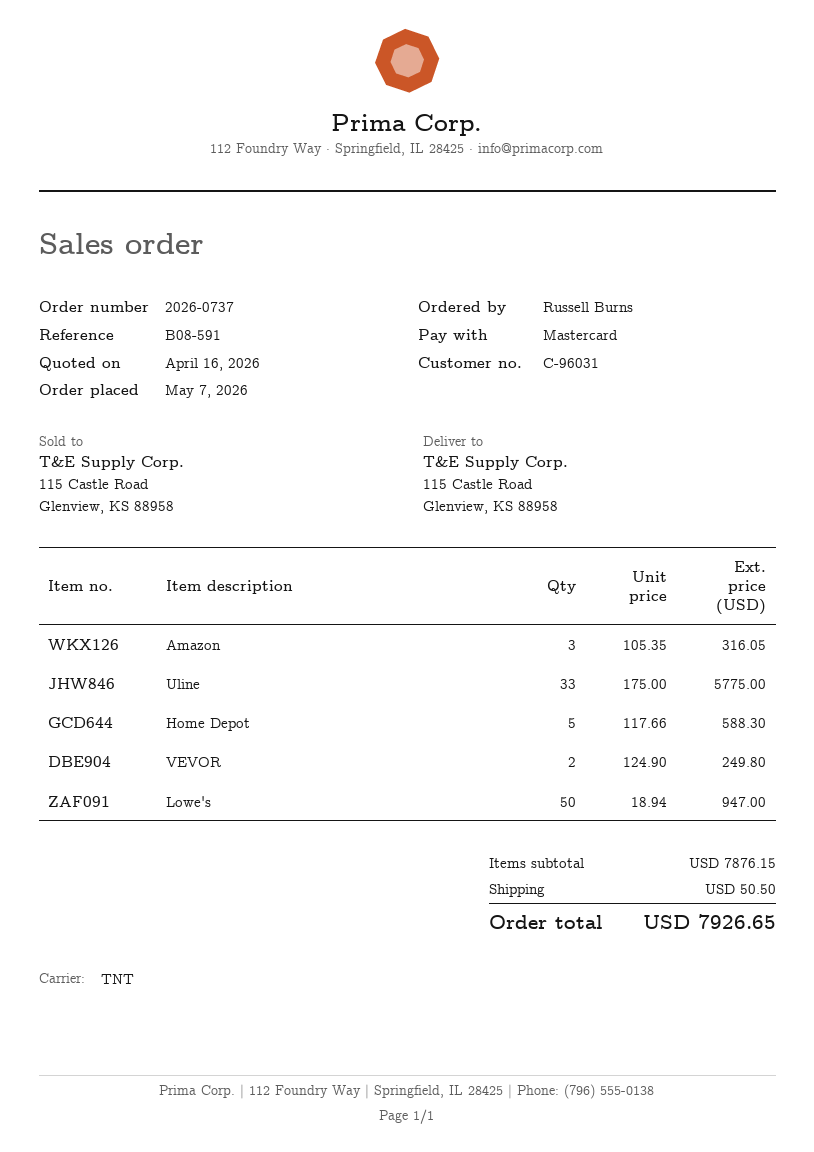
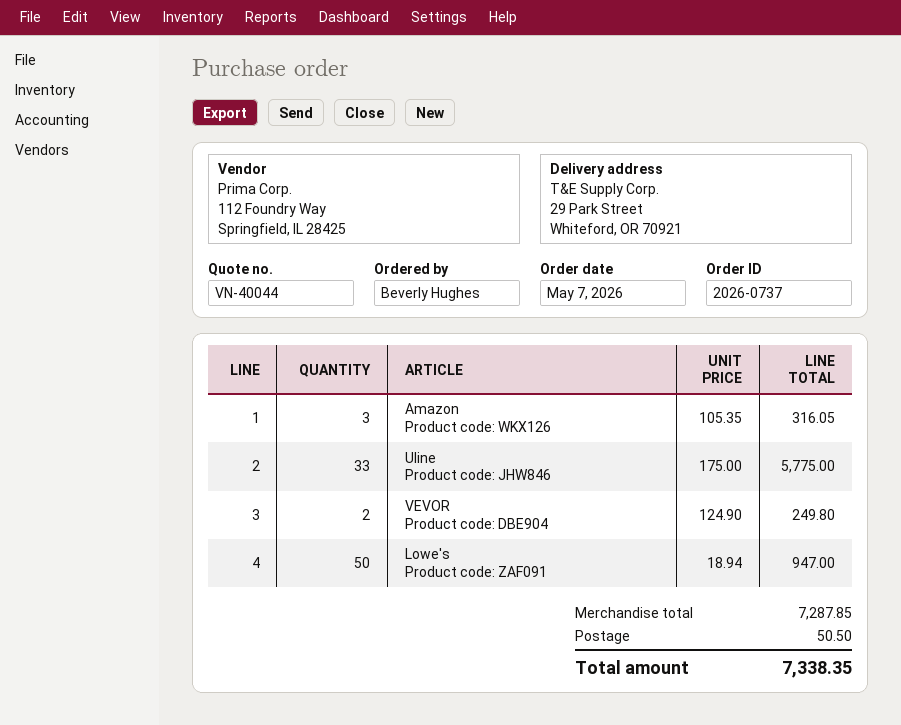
ordered by: Russell Burns -> Beverly Hughes
ship to: 115 Castle Road, Glenview, KS 88958 -> 29 Park Street, Whiteford, OR 70921
Home Depot: 5 x 117.66 = 588.30 -> none
subtotal: 7876.15 -> 7287.85
total: 7926.65 -> 7338.35

